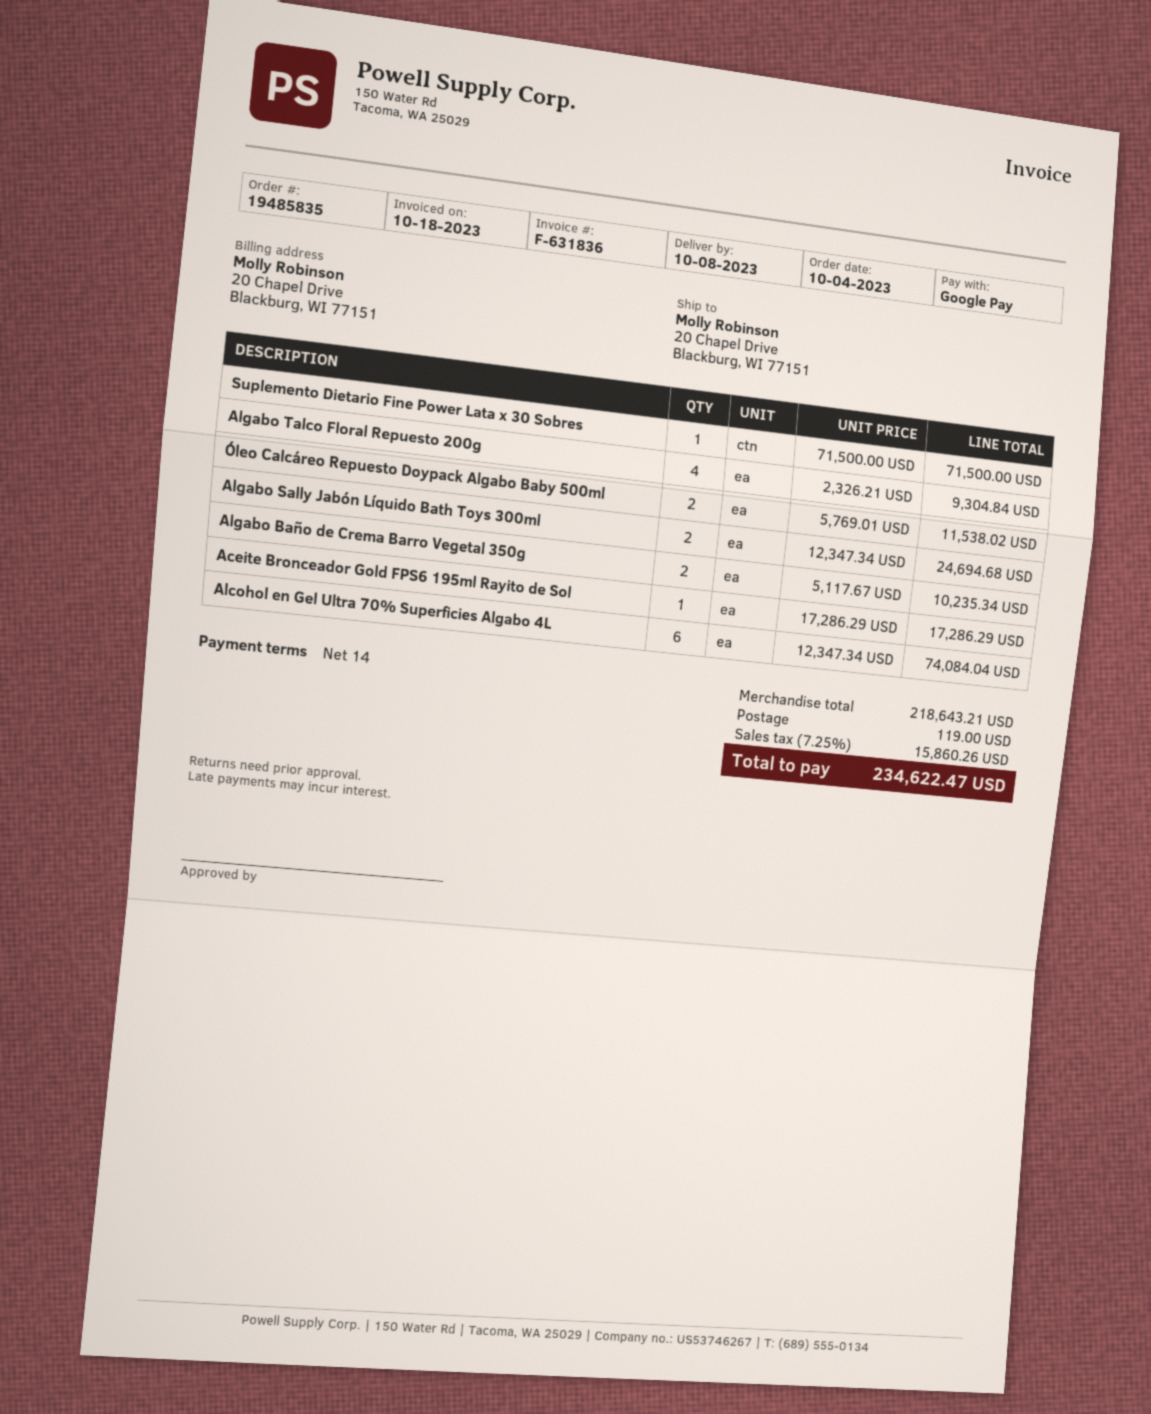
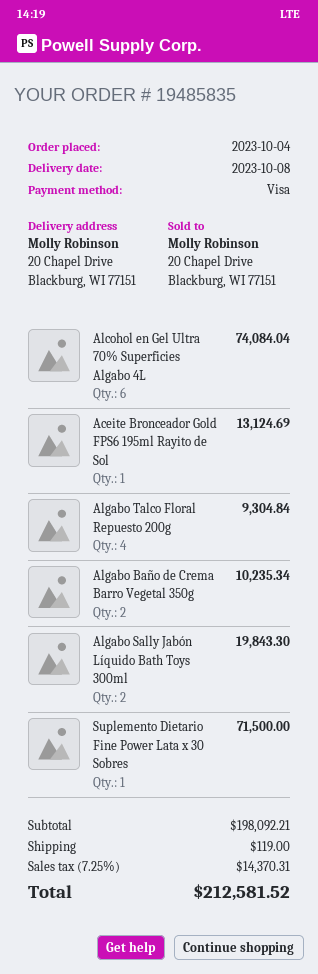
payment method: Google Pay -> Visa
Óleo Calcáreo Repuesto Doypack Algabo Baby 500ml: 2 for 11538.02 -> none
Algabo Sally Jabón Líquido Bath Toys 300ml: 2 for 24694.68 -> 2 for 19843.30
Aceite Bronceador Gold FPS6 195ml Rayito de Sol: 1 for 17286.29 -> 1 for 13124.69
subtotal: 218643.21 -> 198092.21
tax: 7.25% = 15860.26 -> 7.25% = 14370.31
total: 234622.47 -> 212581.52

